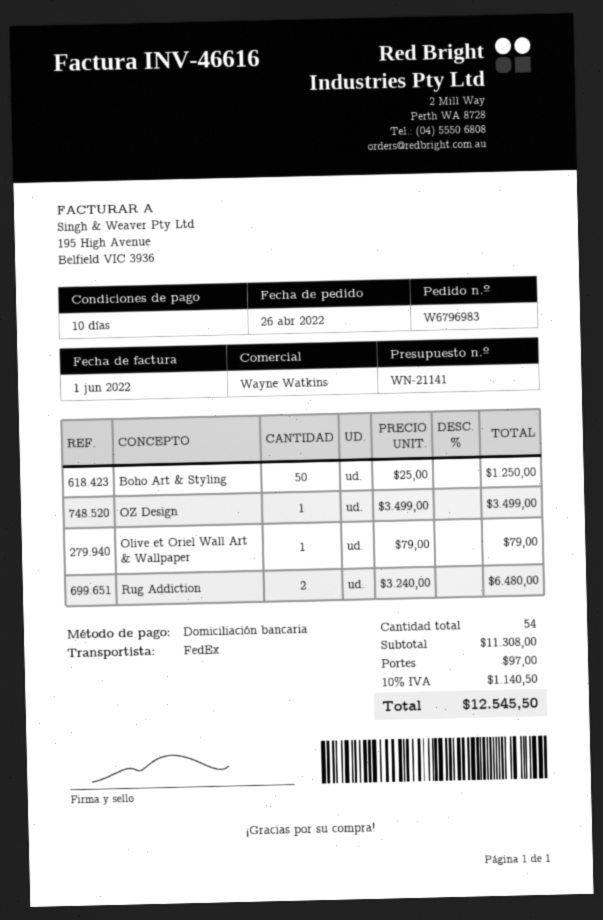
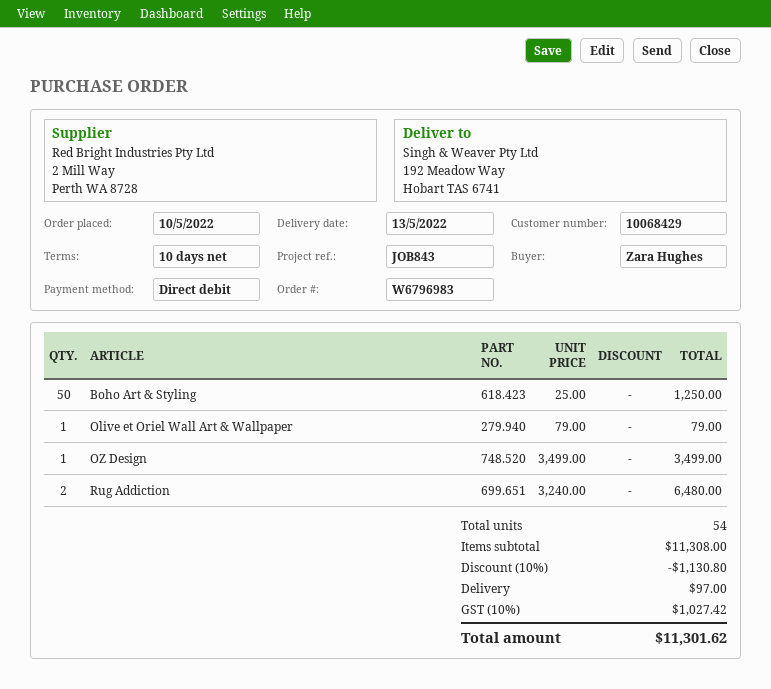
order date: 2022-04-26 -> 2022-05-10
discount: none -> 10% = 1130.80
tax: 10% = 1140.50 -> 10% = 1027.42
total: 12545.50 -> 11301.62

